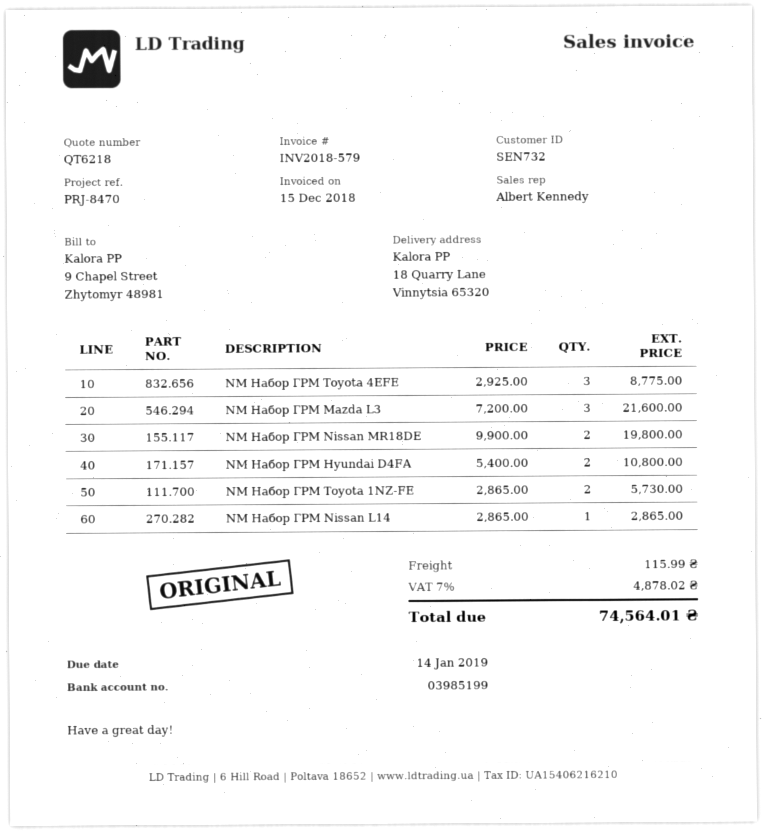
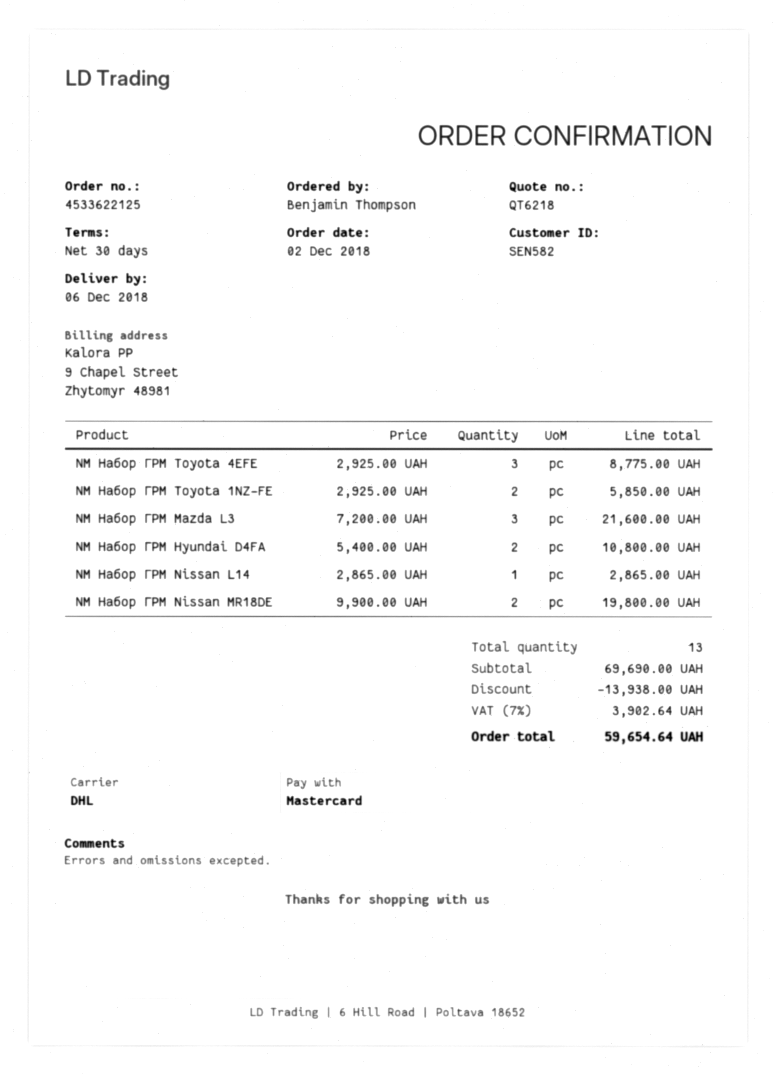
customer number: SEN732 -> SEN582
NM Набор ГРМ Toyota 1NZ-FE: 2 x 2865.00 = 5730.00 -> 2 x 2925.00 = 5850.00
discount: none -> 13938.00
shipping: 115.99 -> none
tax: 7% = 4878.02 -> 7% = 3902.64
total: 74564.01 -> 59654.64

